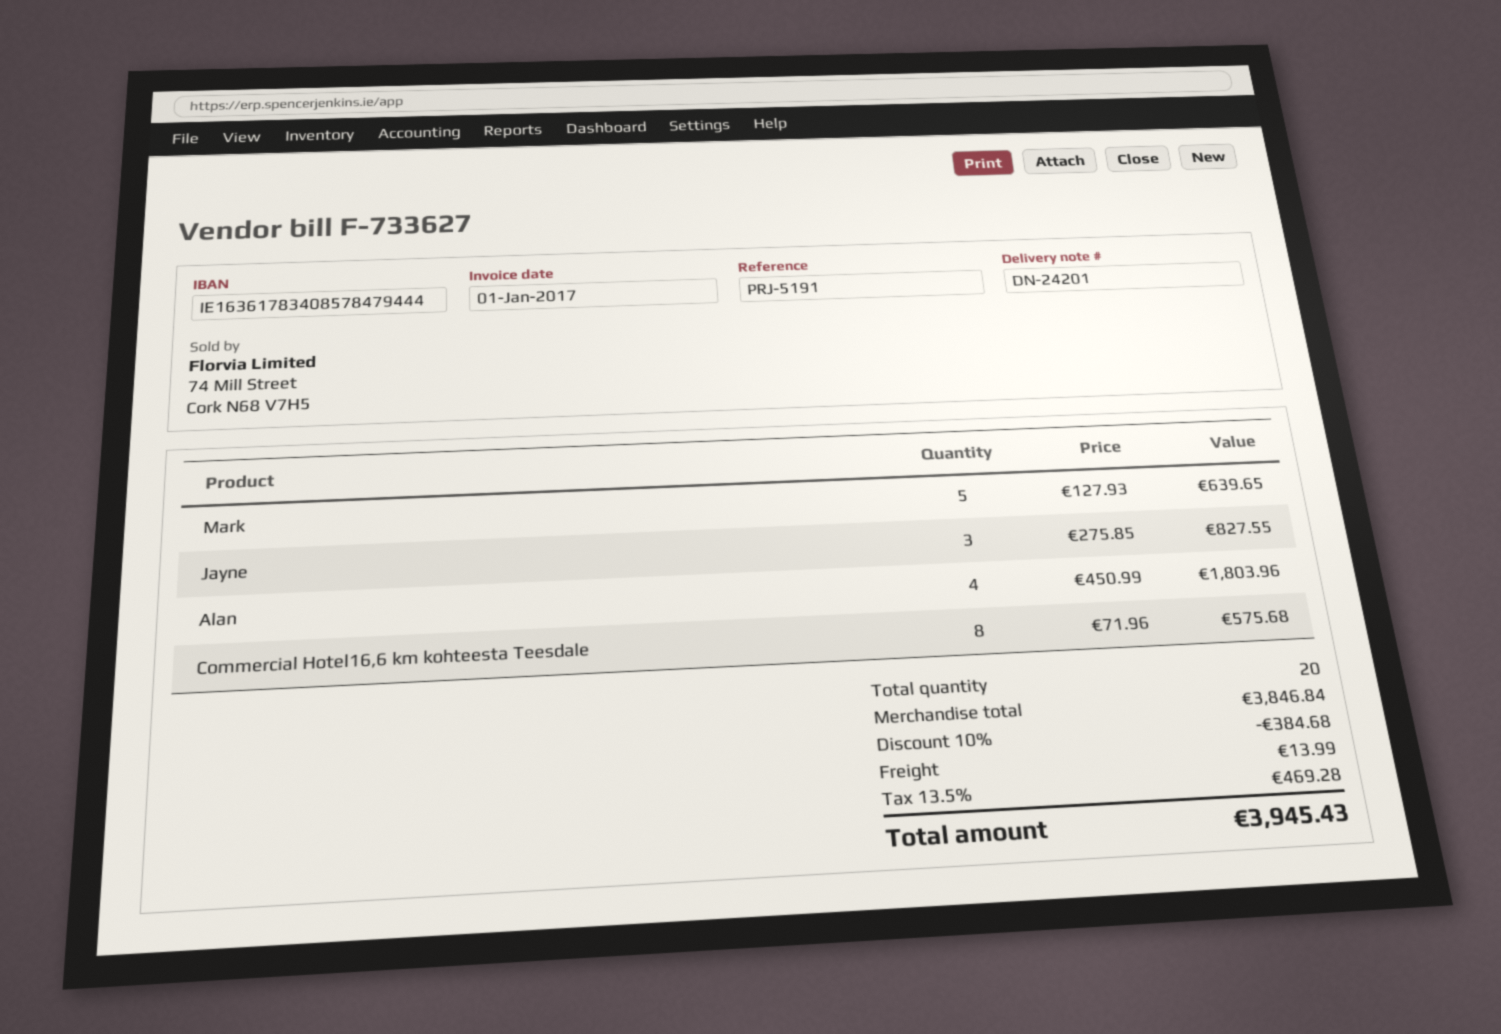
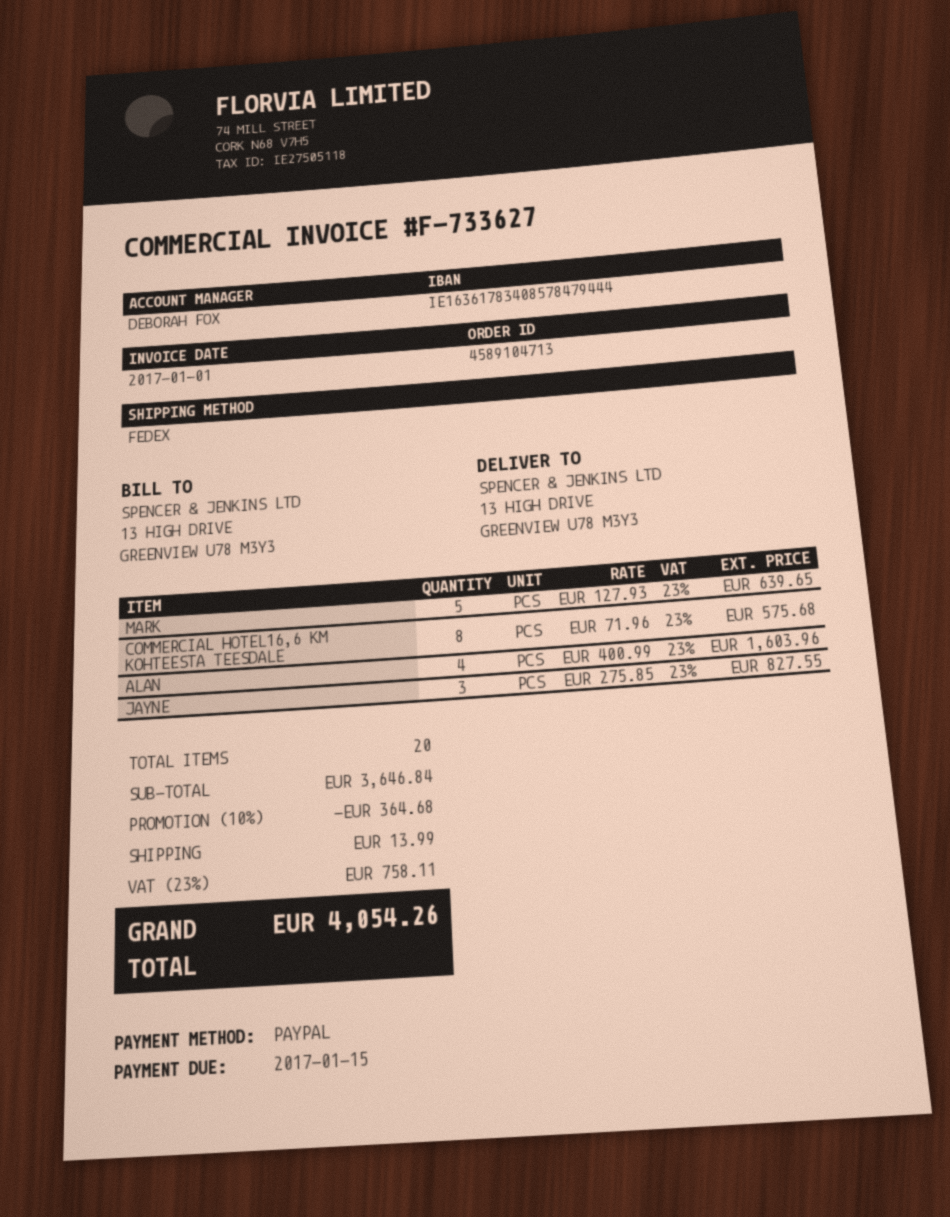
Alan: 4 x 450.99 = 1803.96 -> 4 x 400.99 = 1603.96
subtotal: 3846.84 -> 3646.84
discount: 10% = 384.68 -> 10% = 364.68
tax: 13.5% = 469.28 -> 23% = 758.11
total: 3945.43 -> 4054.26

